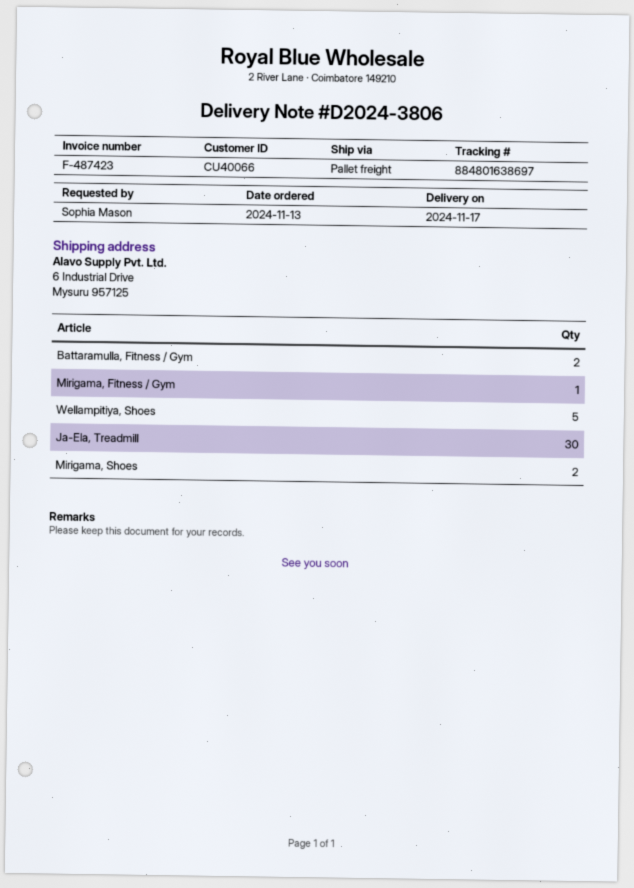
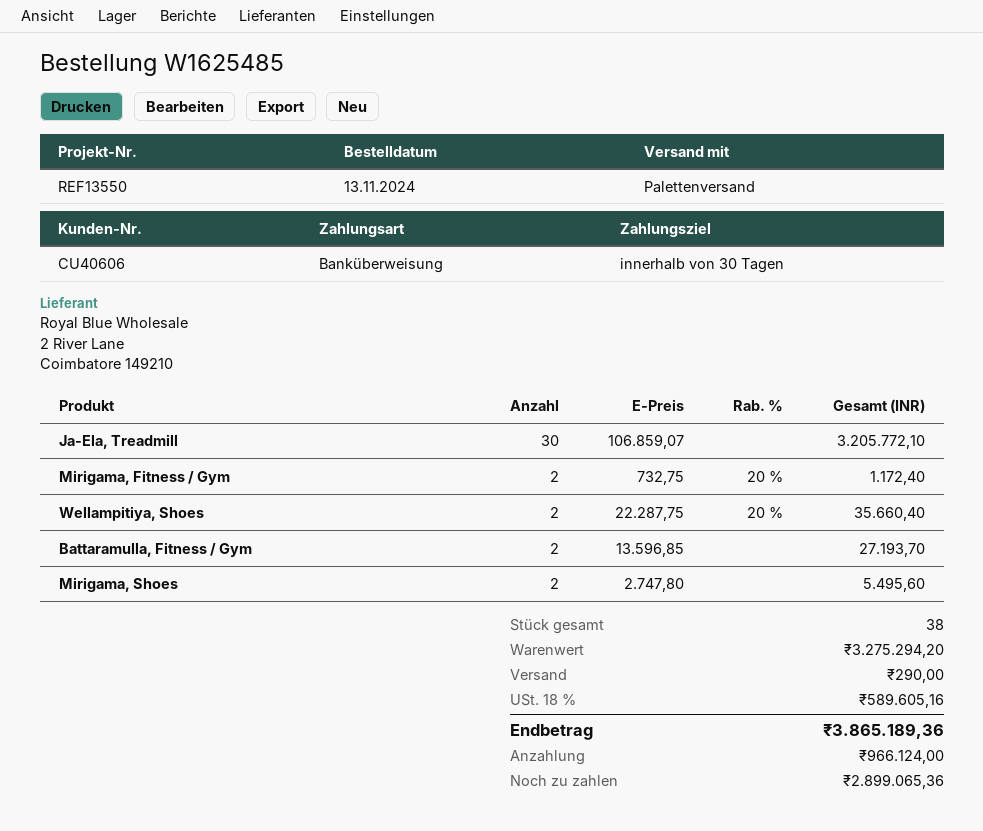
customer number: CU40066 -> CU40606
Mirigama, Fitness / Gym: 1 -> 2
Wellampitiya, Shoes: 5 -> 2

